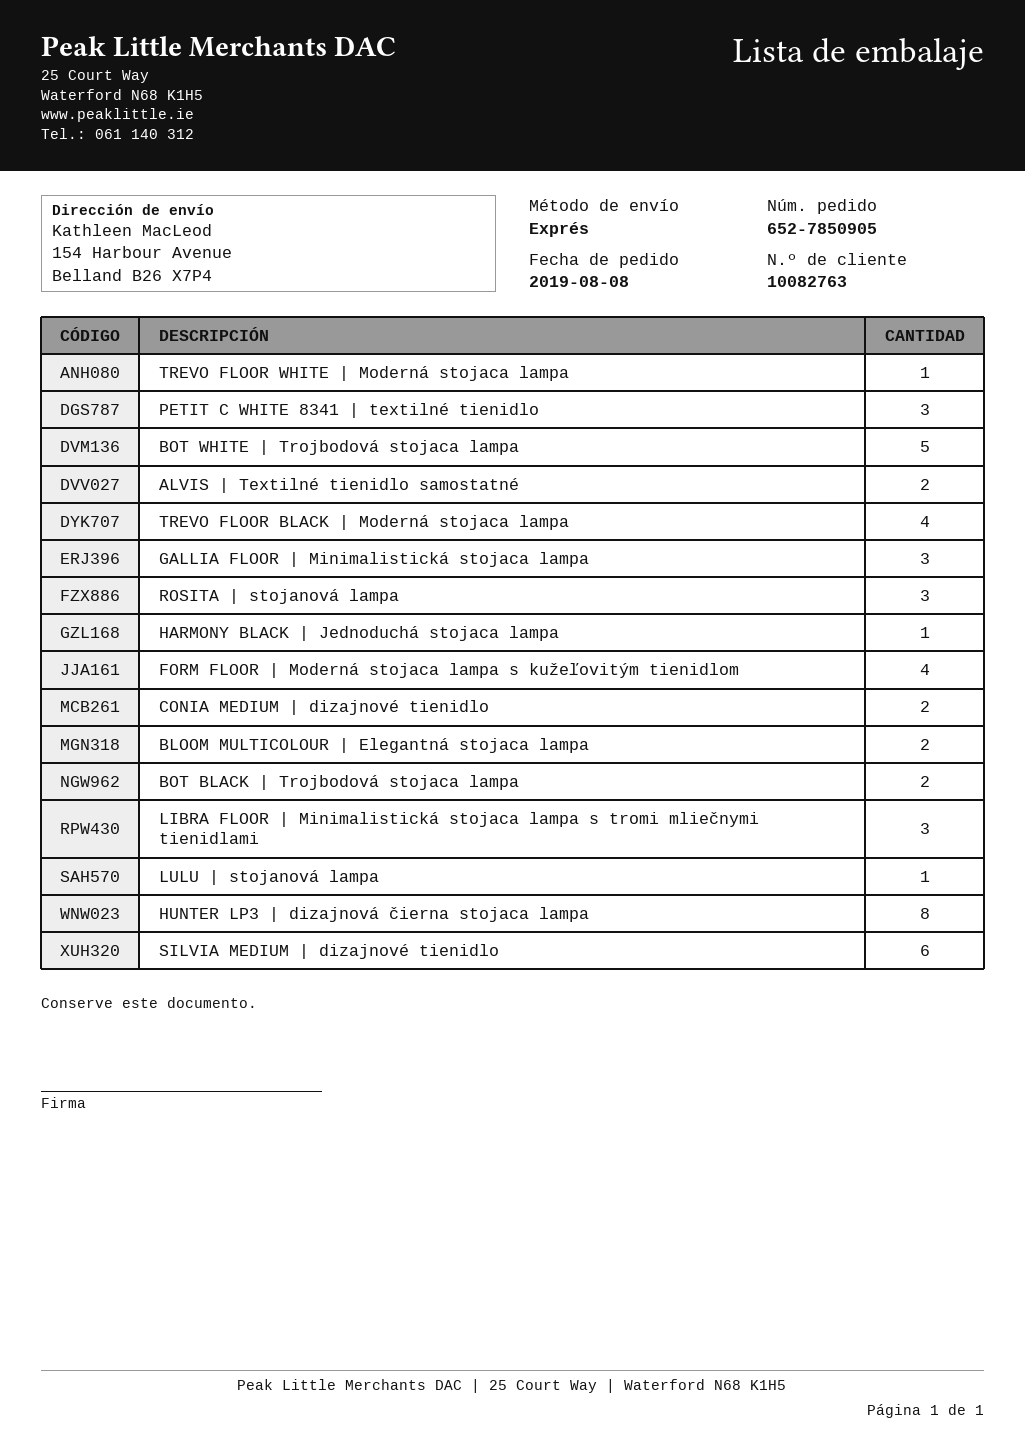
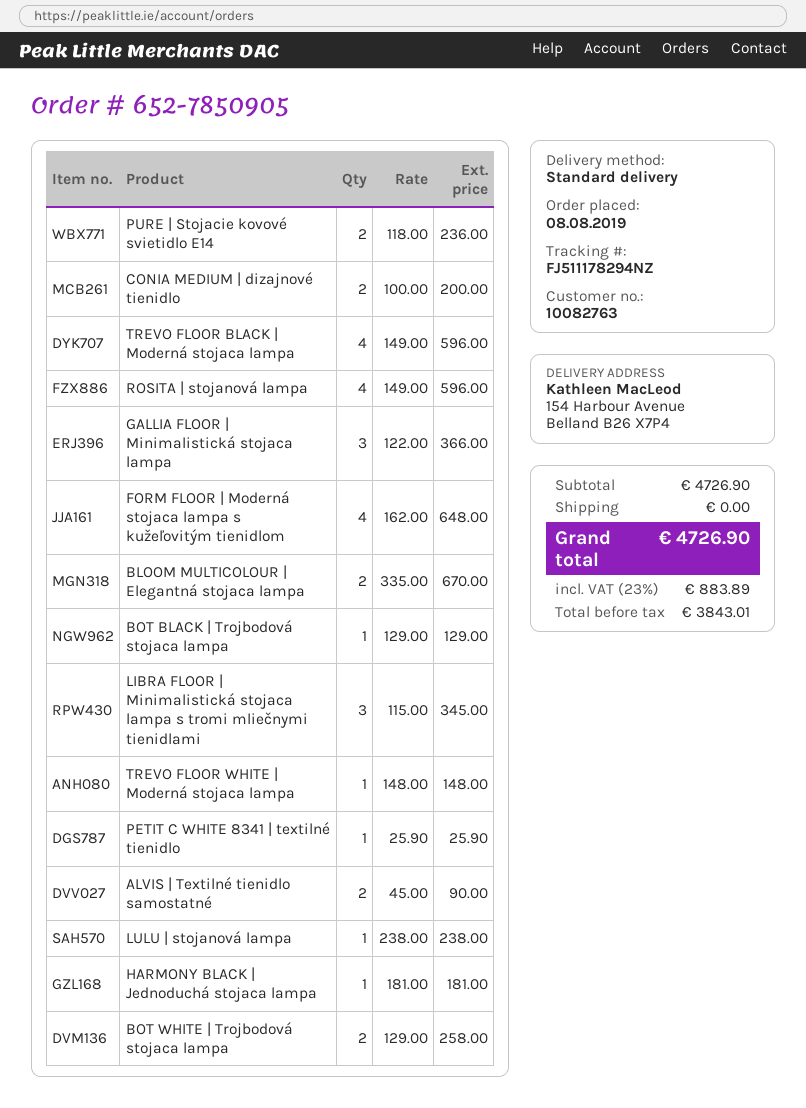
shipping method: express -> standard
PETIT C WHITE 8341 | textilné tienidlo: 3 -> 1
BOT WHITE | Trojbodová stojaca lampa: 5 -> 2
ROSITA | stojanová lampa: 3 -> 4
BOT BLACK | Trojbodová stojaca lampa: 2 -> 1
HUNTER LP3 | dizajnová čierna stojaca lampa: 8 -> none
SILVIA MEDIUM | dizajnové tienidlo: 6 -> none
PURE | Stojacie kovové svietidlo E14: none -> 2

